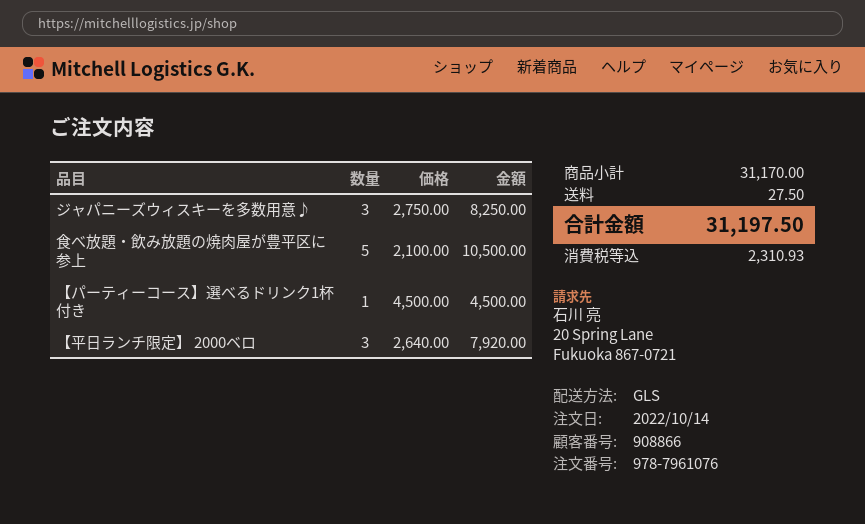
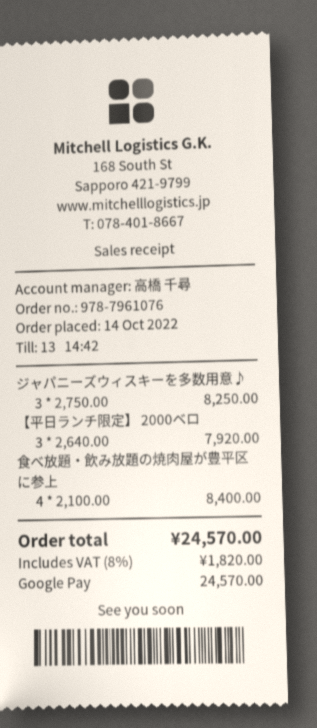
食べ放題・飲み放題の焼肉屋が豊平区に参上: 5 x 2100.00 = 10500.00 -> 4 x 2100.00 = 8400.00
【パーティーコース】選べるドリンク1杯付き: 1 x 4500.00 = 4500.00 -> none
shipping: 27.50 -> none
tax: 2310.93 -> 1820.00
total: 31197.50 -> 24570.00

